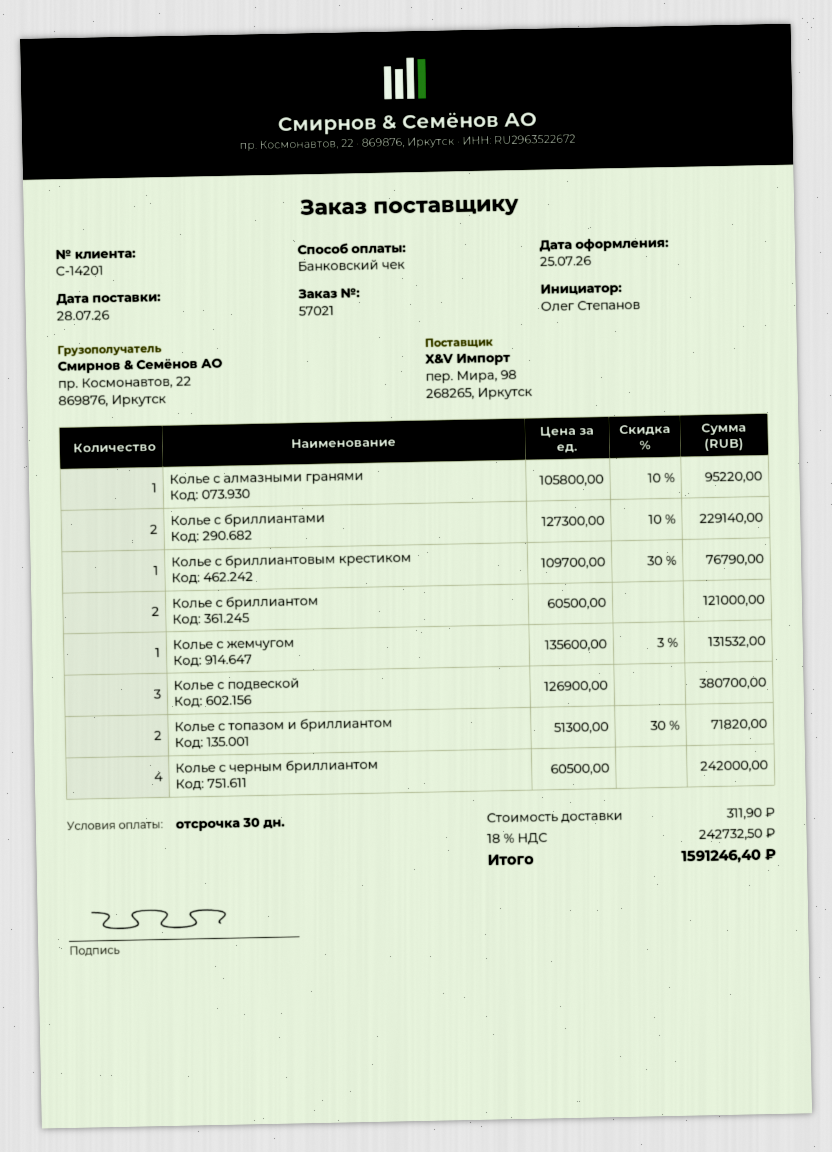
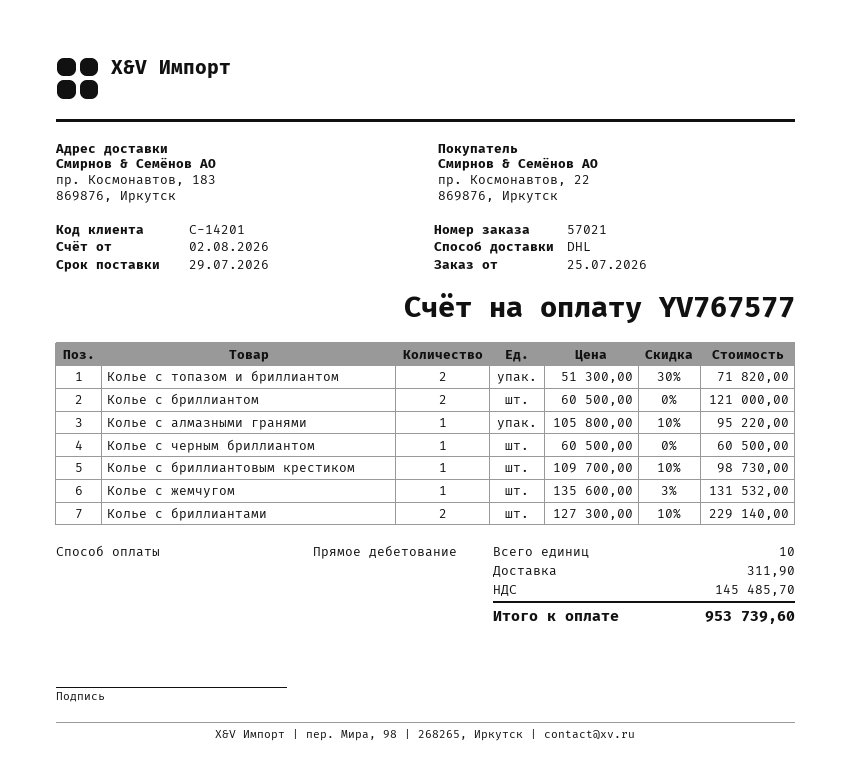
delivery date: 2026-07-28 -> 2026-07-29
payment method: cheque -> direct debit
ship to: пр. Космонавтов, 22, 869876, Иркутск -> пр. Космонавтов, 183, 869876, Иркутск
Колье с бриллиантовым крестиком: 1 x 109700.00 - 30% = 76790.00 -> 1 x 109700.00 - 10% = 98730.00
Колье с подвеской: 3 x 126900.00 = 380700.00 -> none
Колье с черным бриллиантом: 4 x 60500.00 = 242000.00 -> 1 x 60500.00 = 60500.00
tax: 242732.50 -> 145485.70
total: 1591246.40 -> 953739.60

